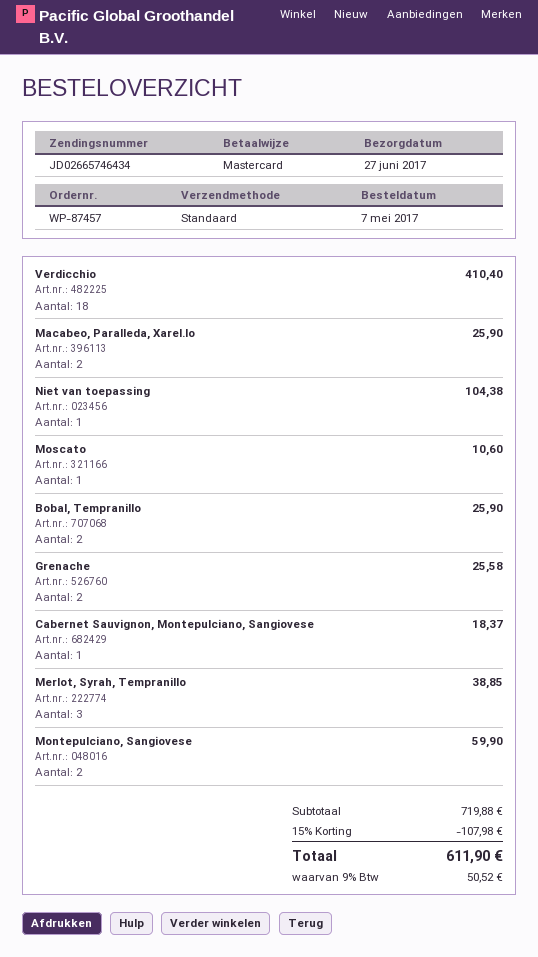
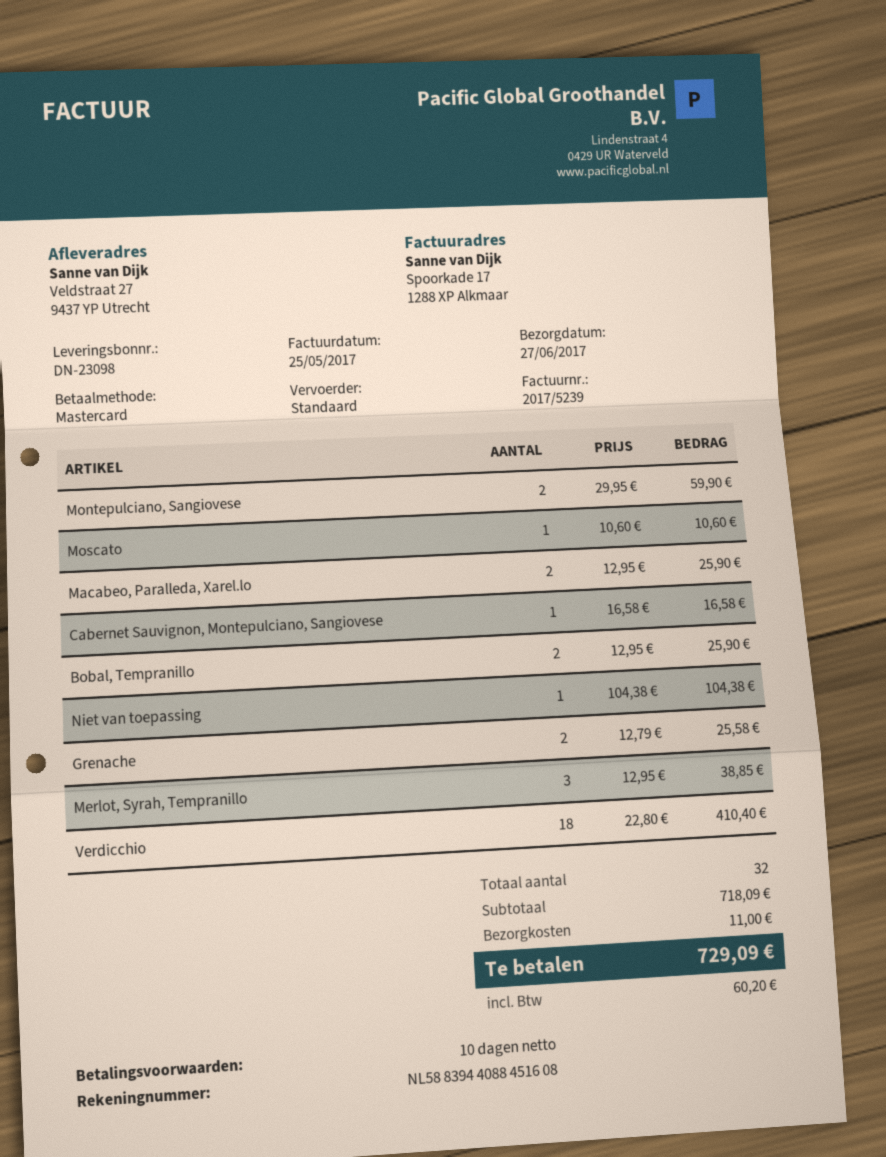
Cabernet Sauvignon, Montepulciano, Sangiovese: 1 for 18.37 -> 1 for 16.58
subtotal: 719.88 -> 718.09
discount: 15% = 107.98 -> none
shipping: none -> 11.00
tax: 50.52 -> 60.20
total: 611.90 -> 729.09

